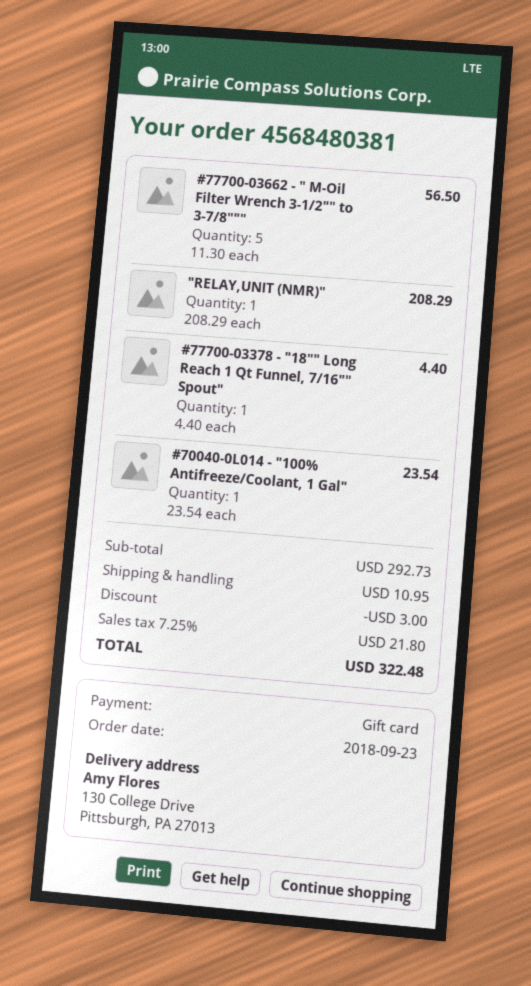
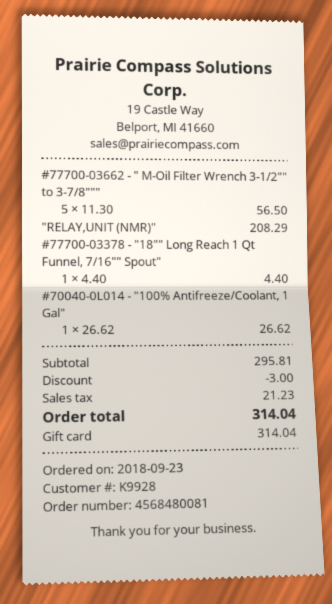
order number: 4568480381 -> 4568480081
#70040-0L014 - "100% Antifreeze/Coolant, 1 Gal": 1 x 23.54 = 23.54 -> 1 x 26.62 = 26.62
subtotal: 292.73 -> 295.81
shipping: 10.95 -> none
tax: 21.80 -> 21.23
total: 322.48 -> 314.04

